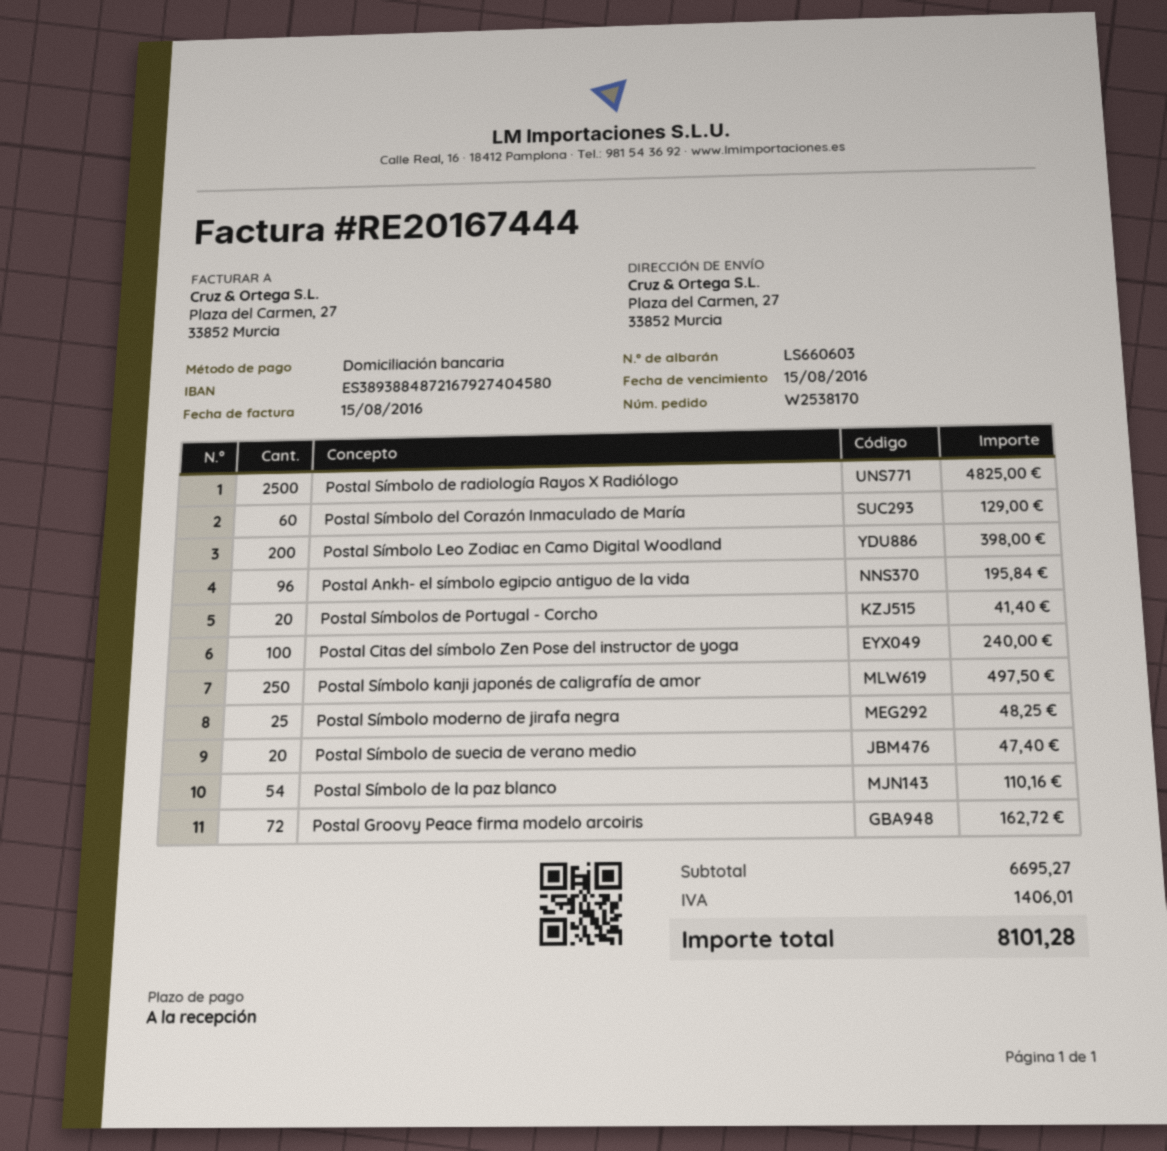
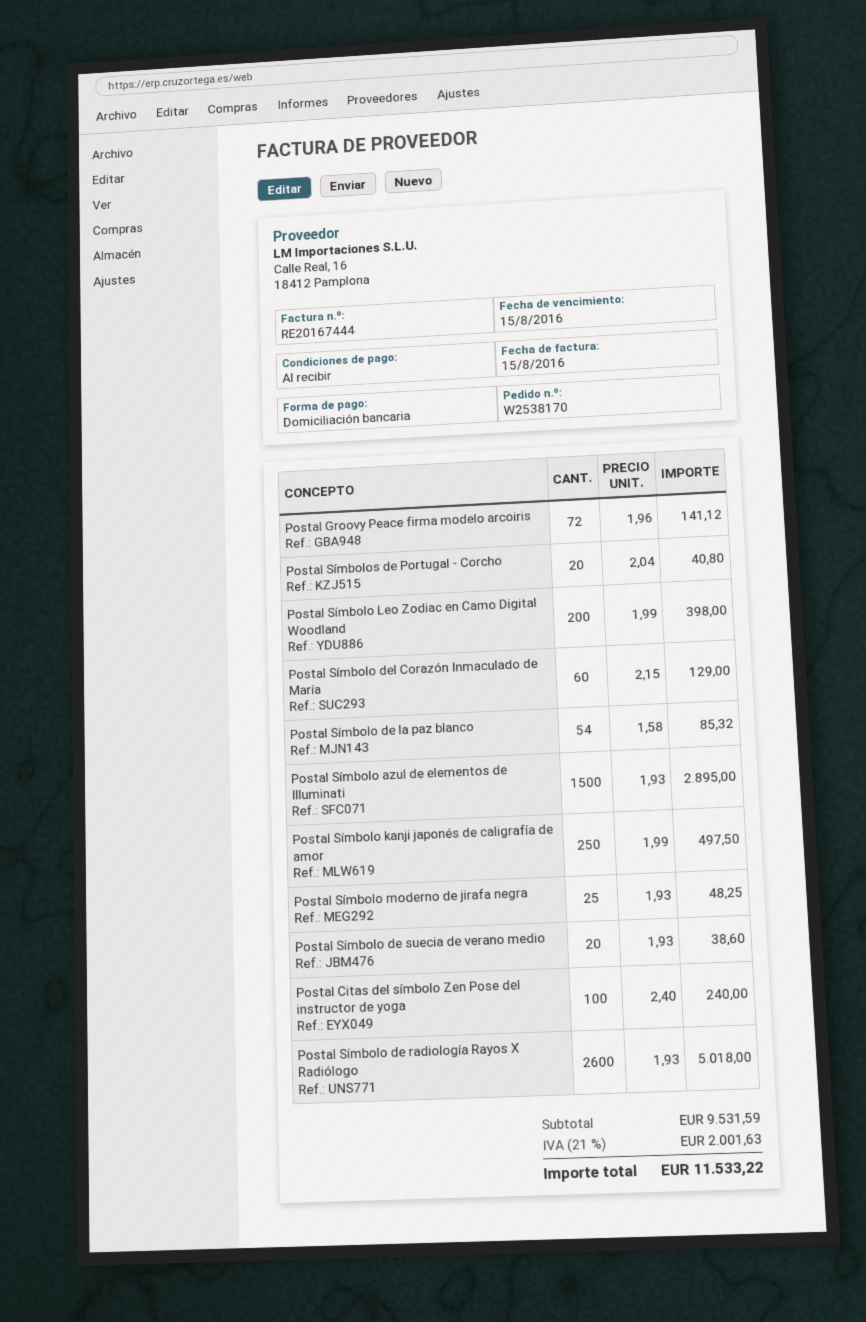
Postal Símbolo de radiología Rayos X Radiólogo: 2500 for 4825.00 -> 2600 for 5018.00
Postal Ankh- el símbolo egipcio antiguo de la vida: 96 for 195.84 -> none
Postal Símbolos de Portugal - Corcho: 20 for 41.40 -> 20 for 40.80
Postal Símbolo de suecia de verano medio: 20 for 47.40 -> 20 for 38.60
Postal Símbolo de la paz blanco: 54 for 110.16 -> 54 for 85.32
Postal Groovy Peace firma modelo arcoiris: 72 for 162.72 -> 72 for 141.12
Postal Símbolo azul de elementos de Illuminati: none -> 1500 for 2895.00
subtotal: 6695.27 -> 9531.59
tax: 1406.01 -> 2001.63
total: 8101.28 -> 11533.22

